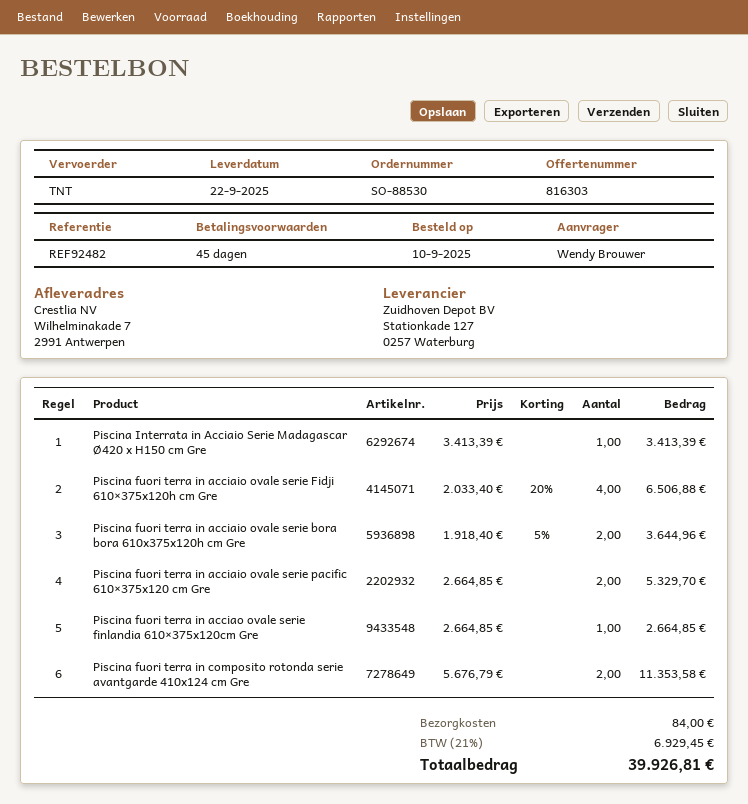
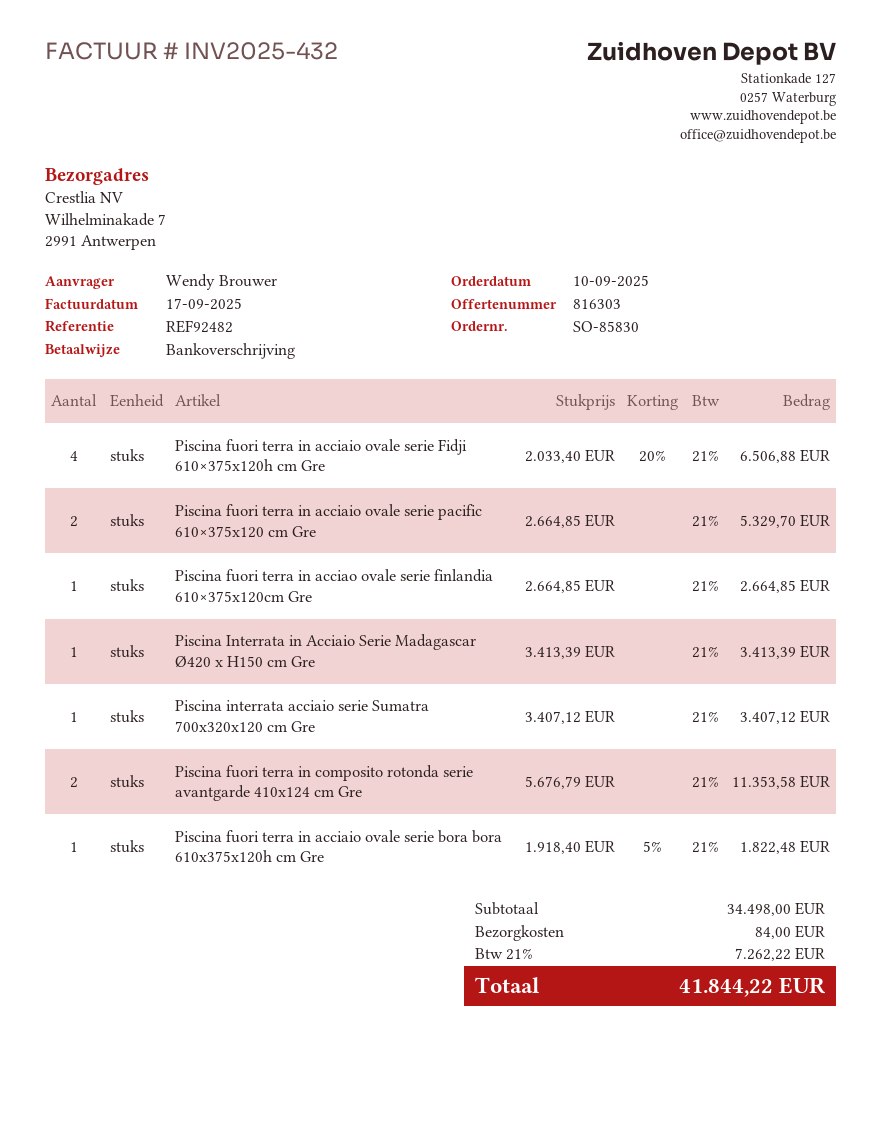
order number: SO-88530 -> SO-85830
Piscina fuori terra in acciaio ovale serie bora bora 610x375x120h cm Gre: 2 x 1918.40 - 5% = 3644.96 -> 1 x 1918.40 - 5% = 1822.48
Piscina interrata acciaio serie Sumatra 700x320x120 cm Gre: none -> 1 x 3407.12 = 3407.12
tax: 21% = 6929.45 -> 21% = 7262.22
total: 39926.81 -> 41844.22

